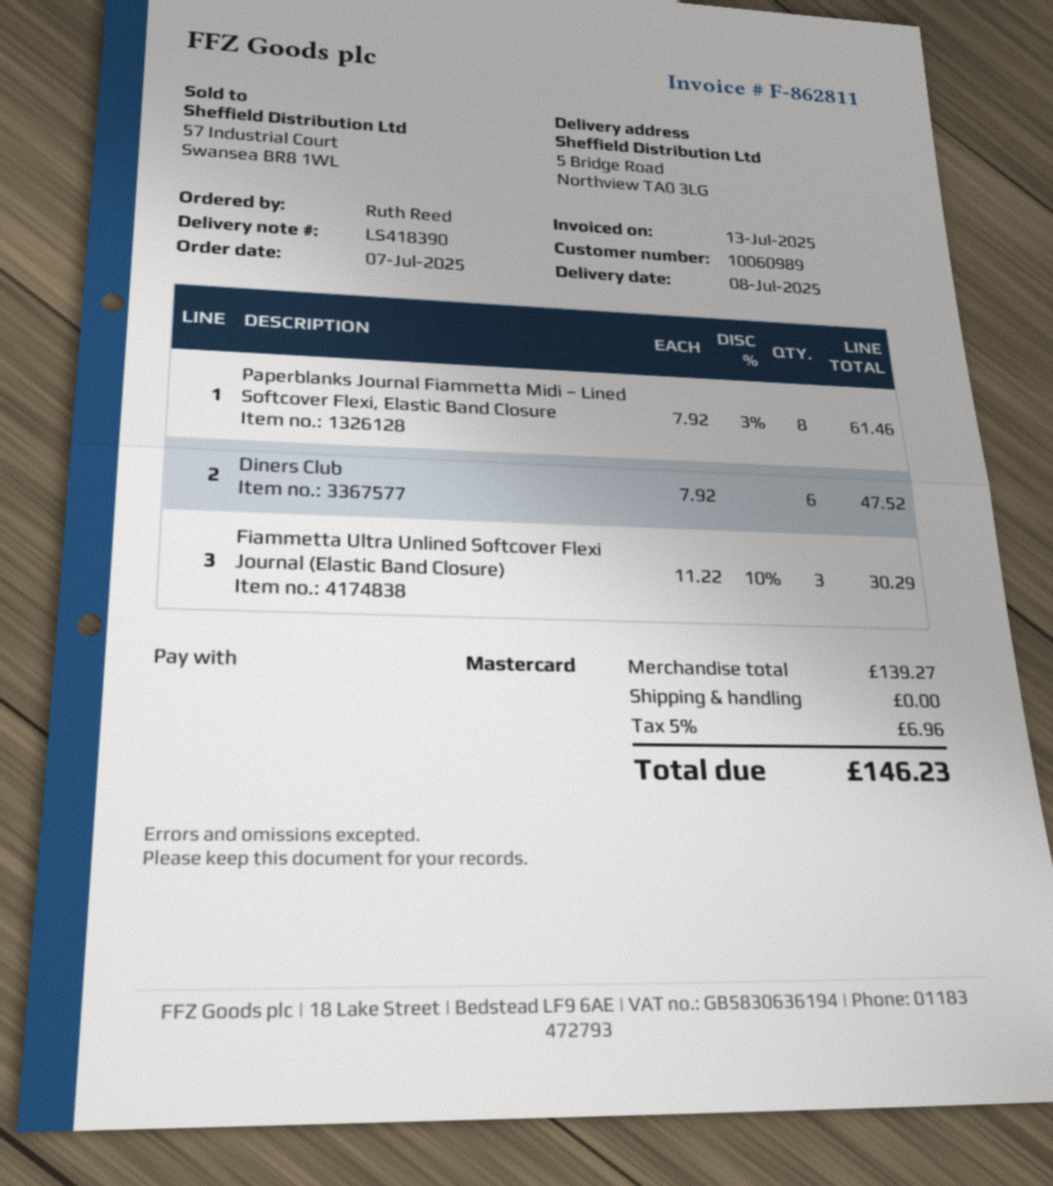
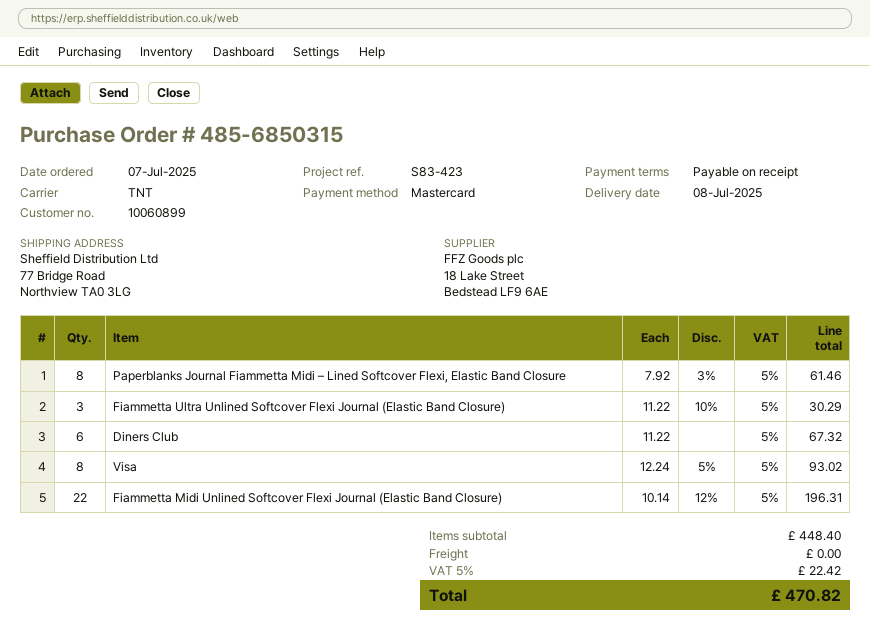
customer number: 10060989 -> 10060899
ship to: 5 Bridge Road, Northview TA0 3LG -> 77 Bridge Road, Northview TA0 3LG
Diners Club: 6 x 7.92 = 47.52 -> 6 x 11.22 = 67.32
Visa: none -> 8 x 12.24 - 5% = 93.02
Fiammetta Midi Unlined Softcover Flexi Journal (Elastic Band Closure): none -> 22 x 10.14 - 12% = 196.31
subtotal: 139.27 -> 448.40
tax: 5% = 6.96 -> 5% = 22.42
total: 146.23 -> 470.82

